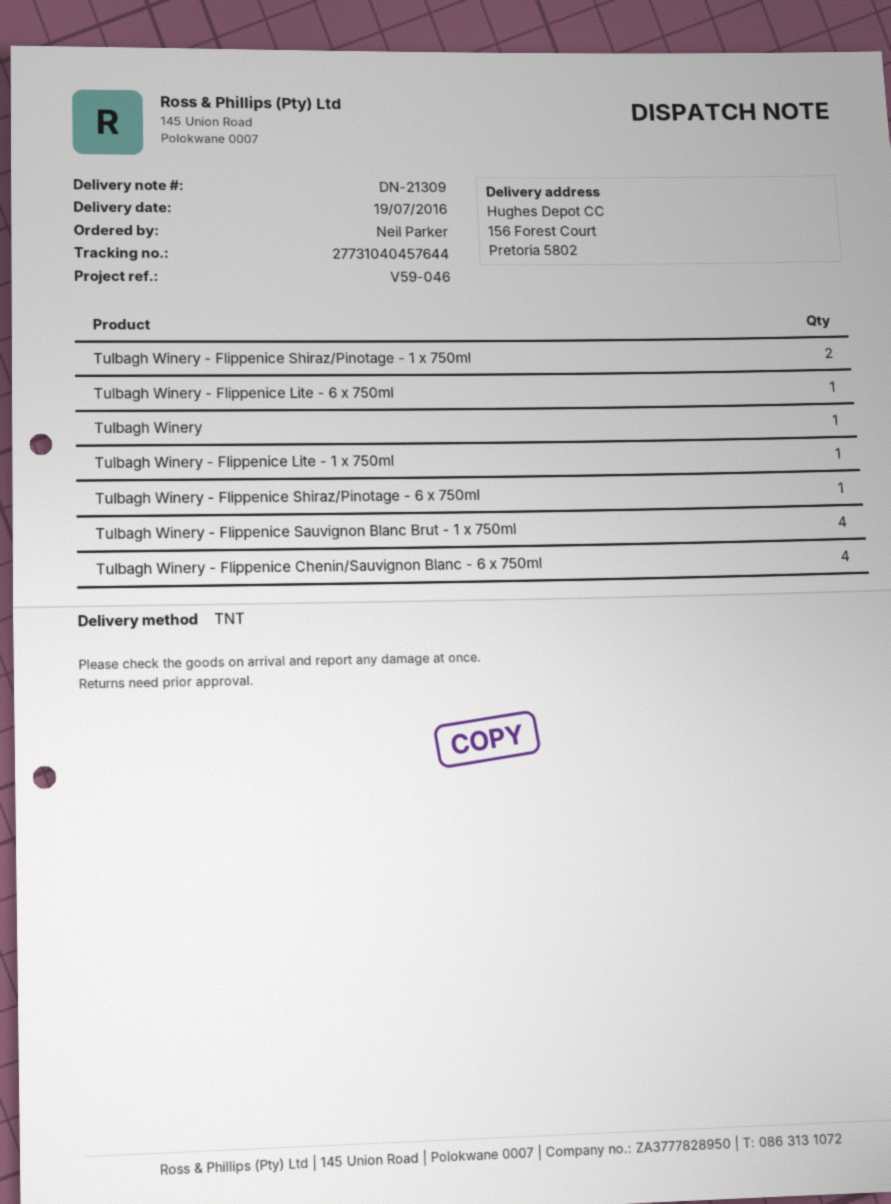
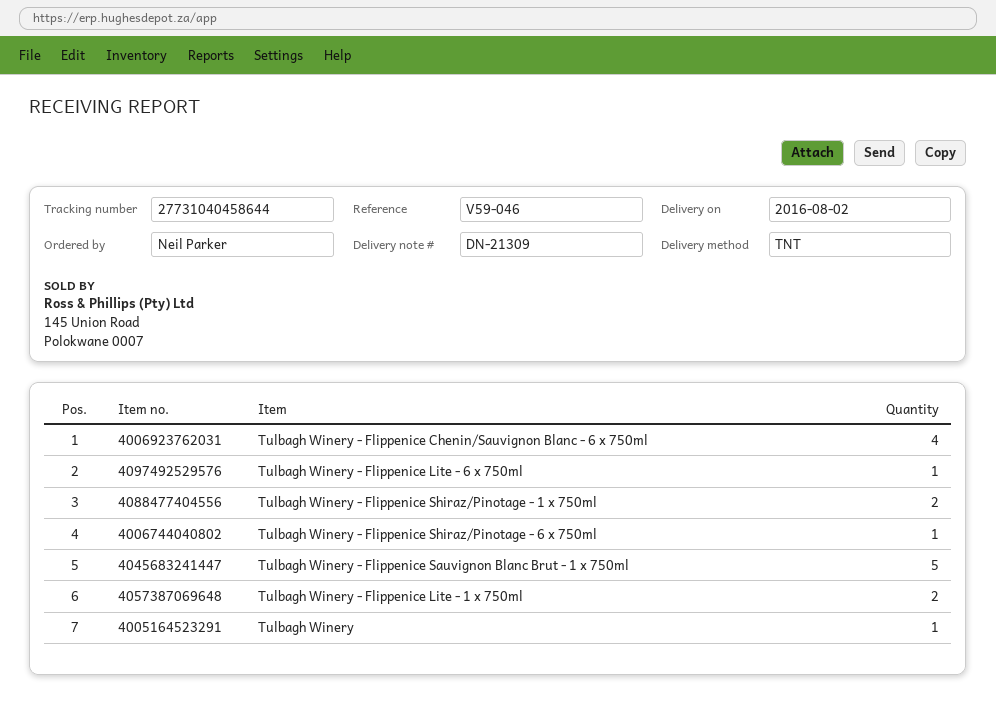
delivery date: 2016-07-19 -> 2016-08-02
tracking number: 27731040457644 -> 27731040458644
Tulbagh Winery - Flippenice Lite - 1 x 750ml: 1 -> 2
Tulbagh Winery - Flippenice Sauvignon Blanc Brut - 1 x 750ml: 4 -> 5

